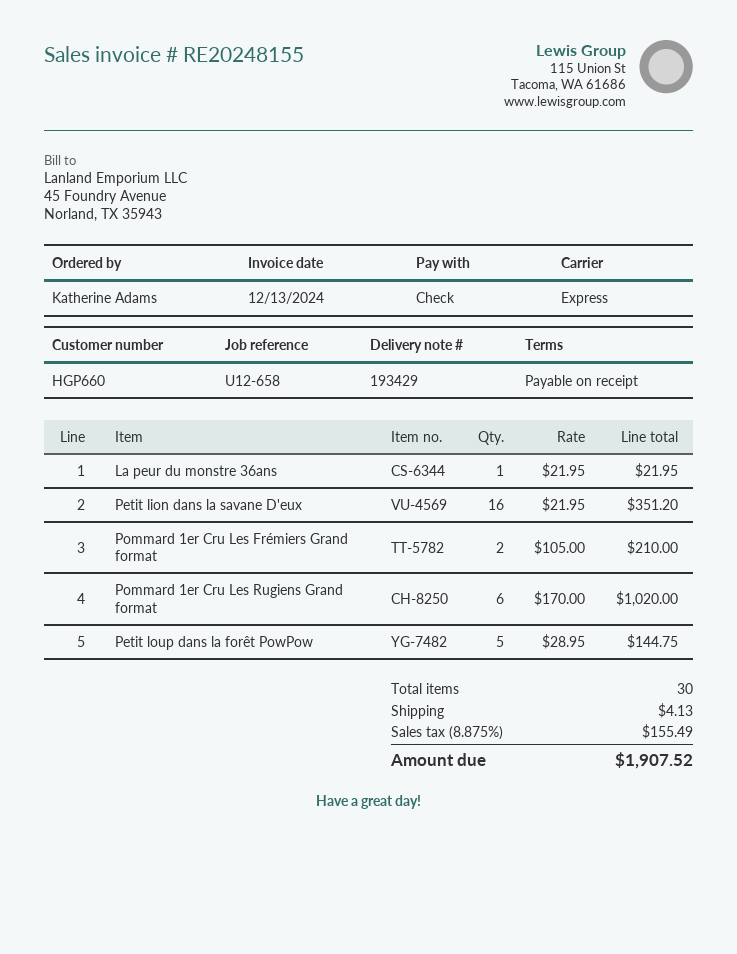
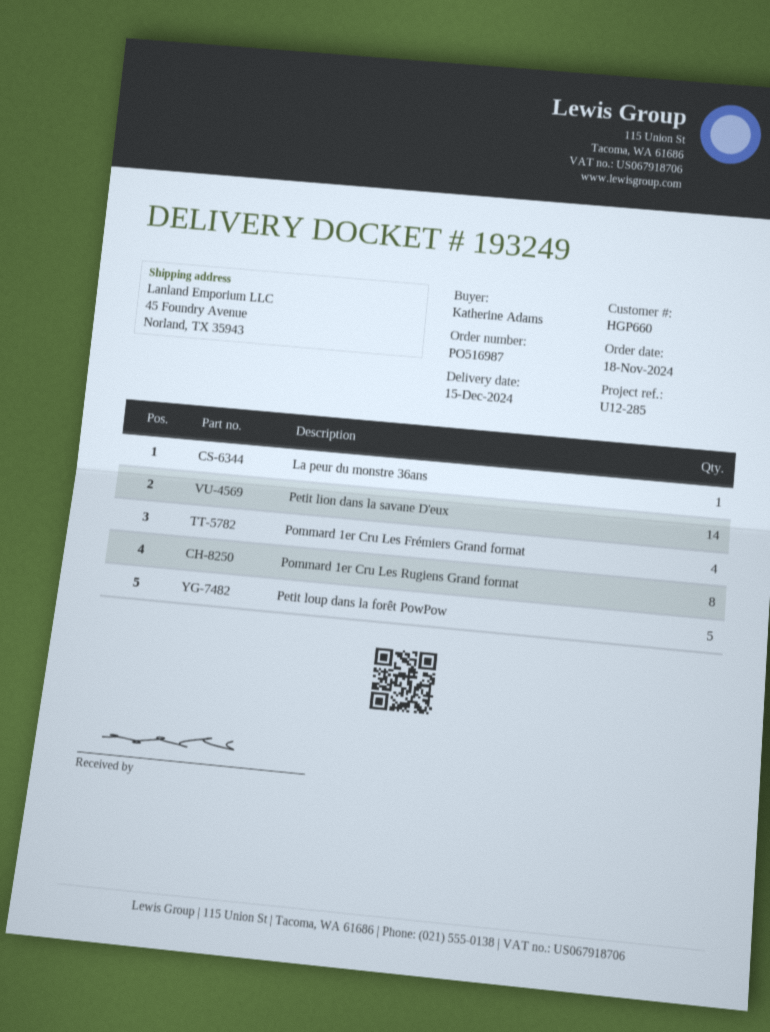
delivery note number: 193429 -> 193249
reference: U12-658 -> U12-285
Petit lion dans la savane D'eux: 16 -> 14
Pommard 1er Cru Les Frémiers Grand format: 2 -> 4
Pommard 1er Cru Les Rugiens Grand format: 6 -> 8

